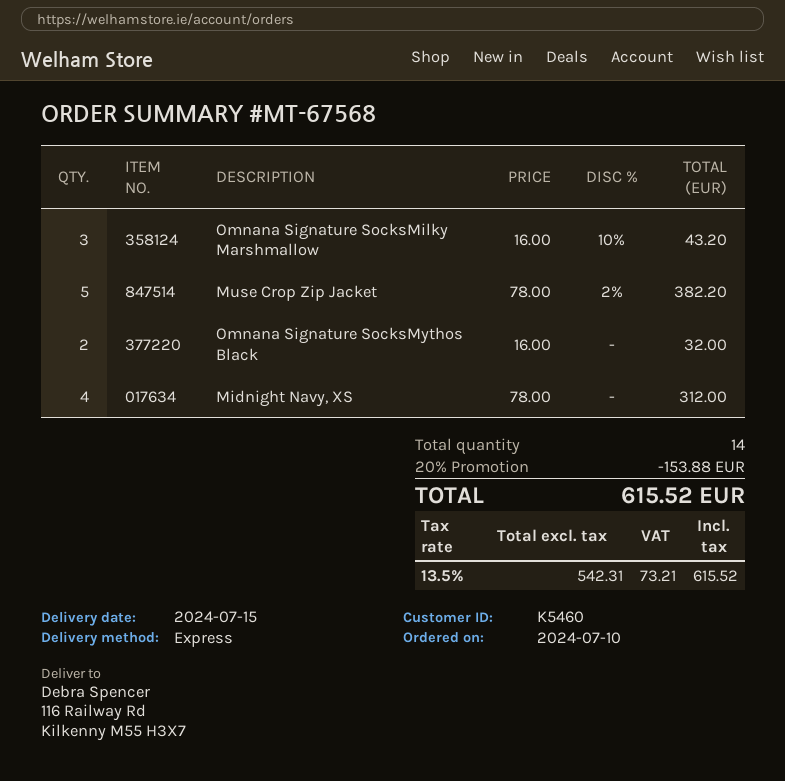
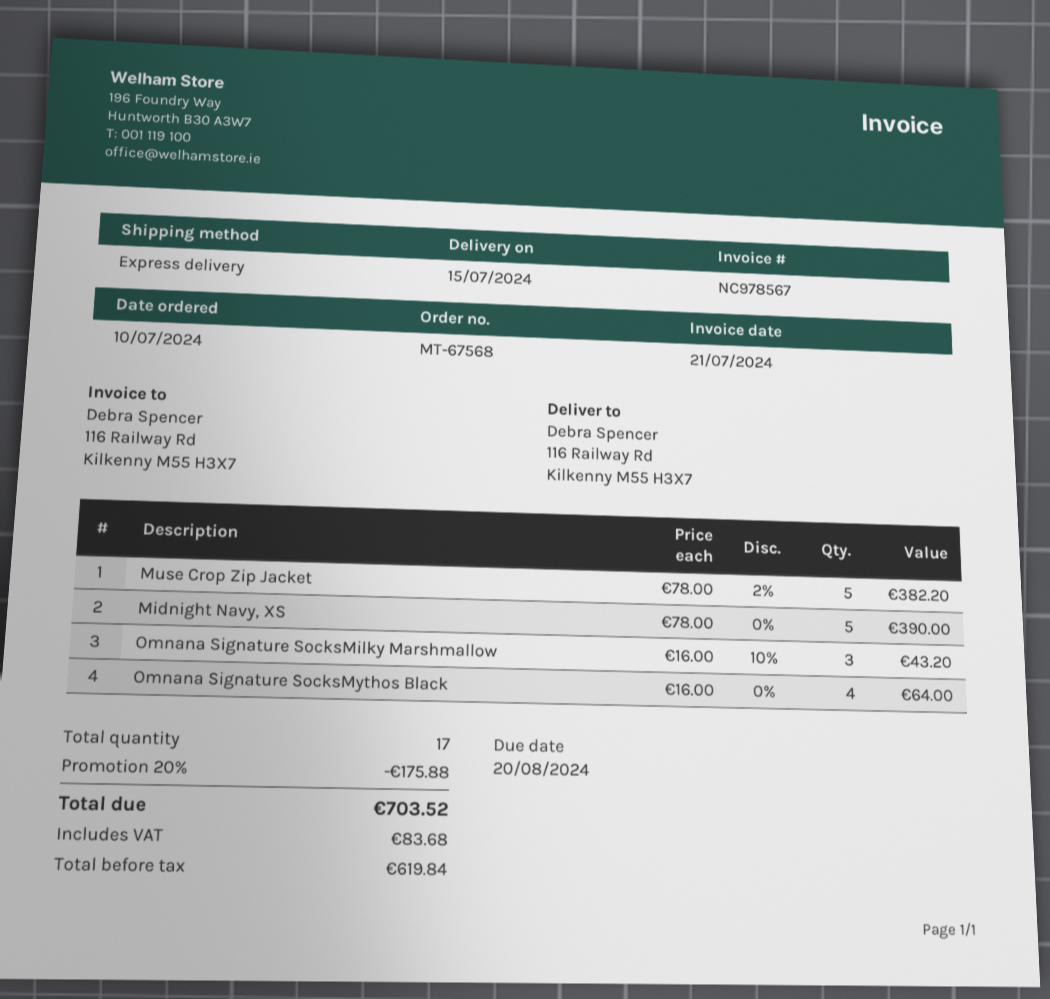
Omnana Signature SocksMythos Black: 2 x 16.00 = 32.00 -> 4 x 16.00 = 64.00
Midnight Navy, XS: 4 x 78.00 = 312.00 -> 5 x 78.00 = 390.00
total quantity: 14 -> 17
discount: 20% = 153.88 -> 20% = 175.88
net: 542.31 -> 619.84
tax: 73.21 -> 83.68
total: 615.52 -> 703.52

